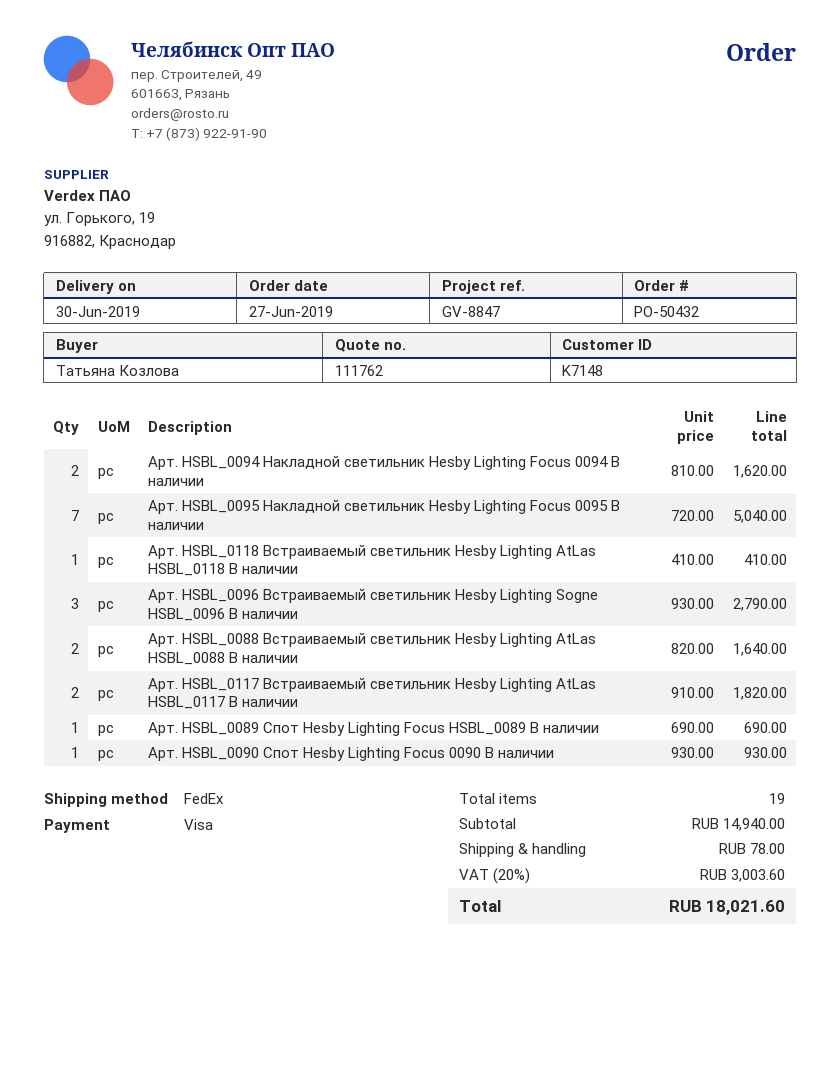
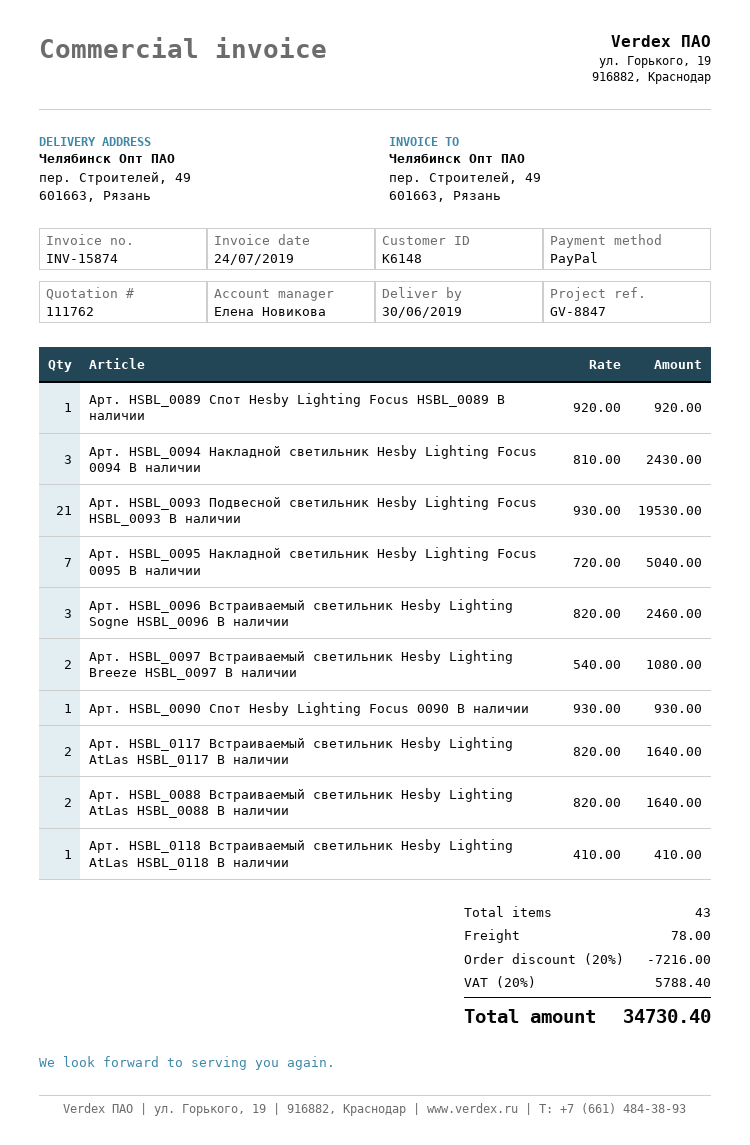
customer number: K7148 -> K6148
payment method: Visa -> PayPal
Арт. HSBL_0094 Накладной светильник Hesby Lighting Focus 0094 В наличии: 2 x 810.00 = 1620.00 -> 3 x 810.00 = 2430.00
Арт. HSBL_0096 Встраиваемый светильник Hesby Lighting Sogne HSBL_0096 В наличии: 3 x 930.00 = 2790.00 -> 3 x 820.00 = 2460.00
Арт. HSBL_0117 Встраиваемый светильник Hesby Lighting AtLas HSBL_0117 В наличии: 2 x 910.00 = 1820.00 -> 2 x 820.00 = 1640.00
Арт. HSBL_0089 Спот Hesby Lighting Focus HSBL_0089 В наличии: 1 x 690.00 = 690.00 -> 1 x 920.00 = 920.00
Арт. HSBL_0093 Подвесной светильник Hesby Lighting Focus HSBL_0093 В наличии: none -> 21 x 930.00 = 19530.00
Арт. HSBL_0097 Встраиваемый светильник Hesby Lighting Breeze HSBL_0097 В наличии: none -> 2 x 540.00 = 1080.00
total quantity: 19 -> 43
discount: none -> 20% = 7216.00
tax: 20% = 3003.60 -> 20% = 5788.40
total: 18021.60 -> 34730.40

